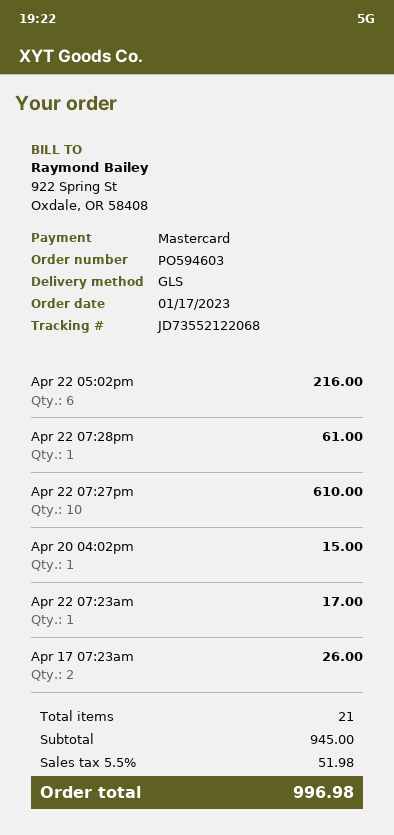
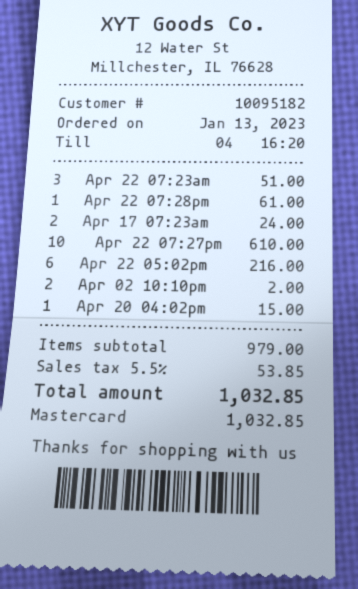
order date: 2023-01-17 -> 2023-01-13
Apr 22 07:23am: 1 for 17.00 -> 3 for 51.00
Apr 17 07:23am: 2 for 26.00 -> 2 for 24.00
Apr 02 10:10pm: none -> 2 for 2.00
subtotal: 945.00 -> 979.00
tax: 5.5% = 51.98 -> 5.5% = 53.85
total: 996.98 -> 1032.85

